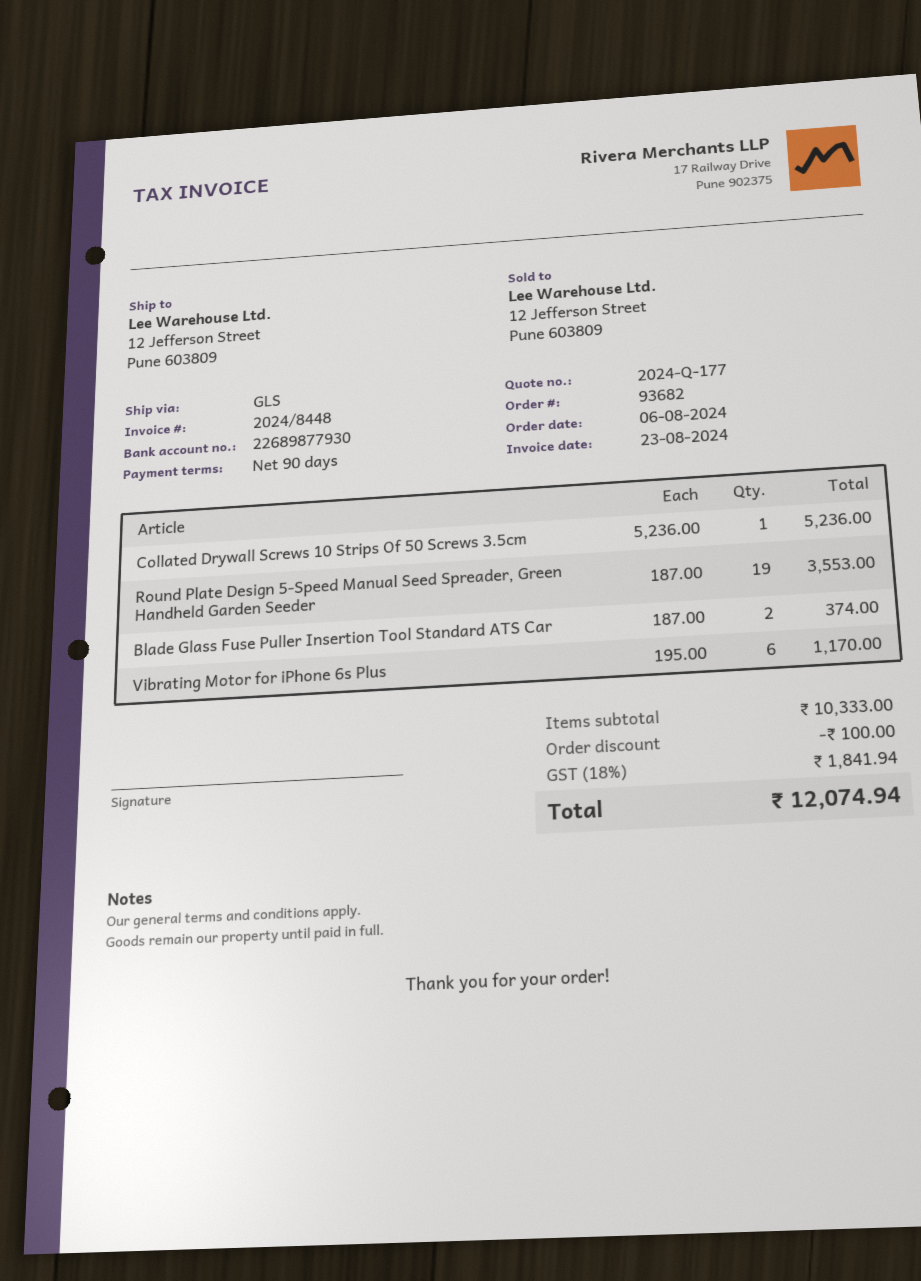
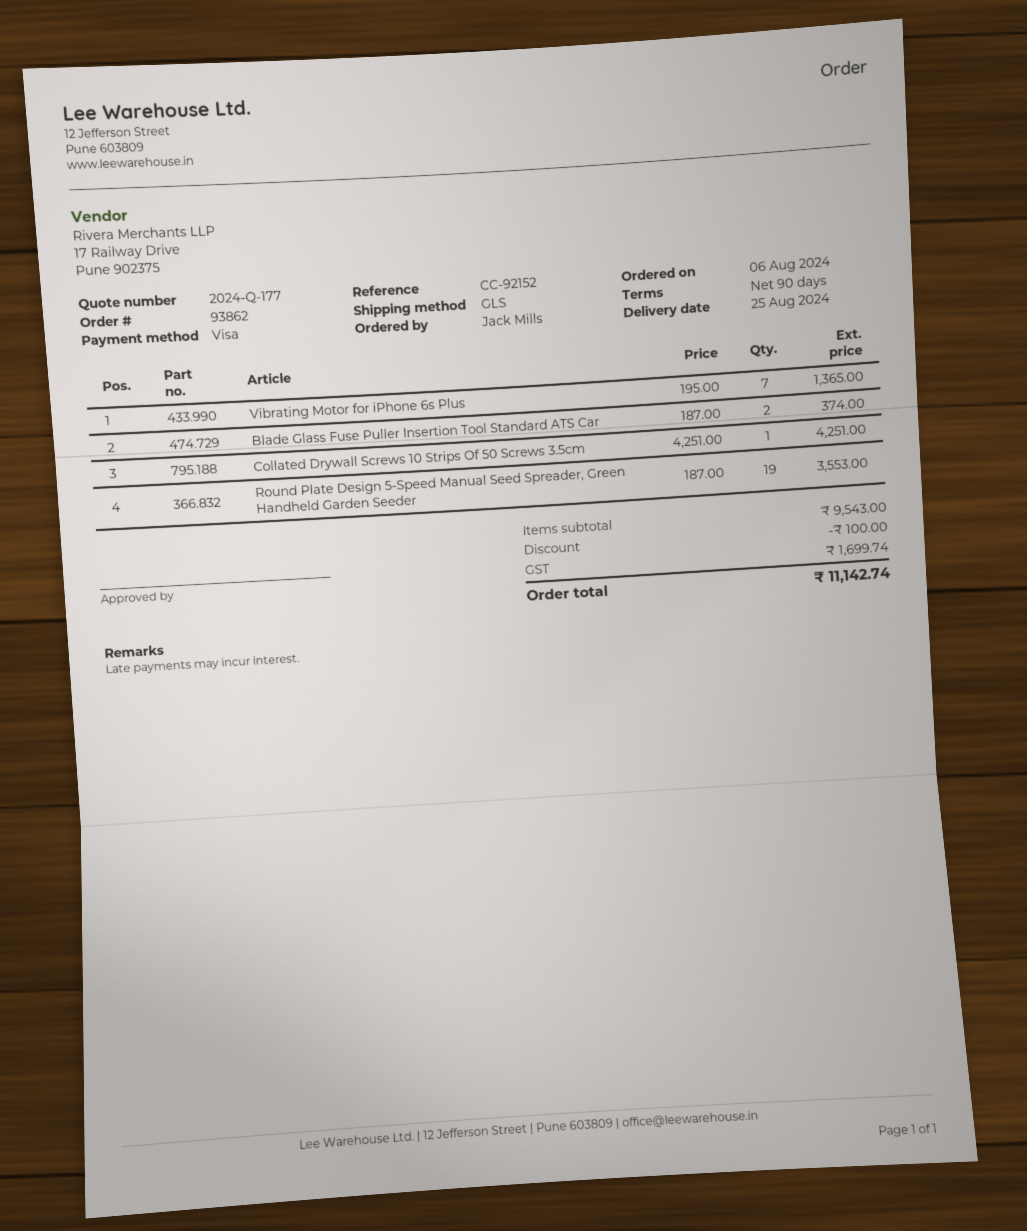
order number: 93682 -> 93862
Collated Drywall Screws 10 Strips Of 50 Screws 3.5cm: 1 x 5236.00 = 5236.00 -> 1 x 4251.00 = 4251.00
Vibrating Motor for iPhone 6s Plus: 6 x 195.00 = 1170.00 -> 7 x 195.00 = 1365.00
subtotal: 10333.00 -> 9543.00
tax: 1841.94 -> 1699.74
total: 12074.94 -> 11142.74

